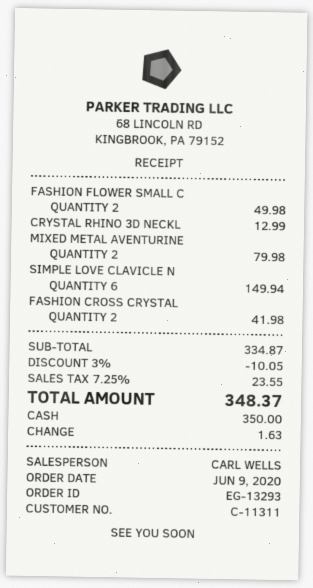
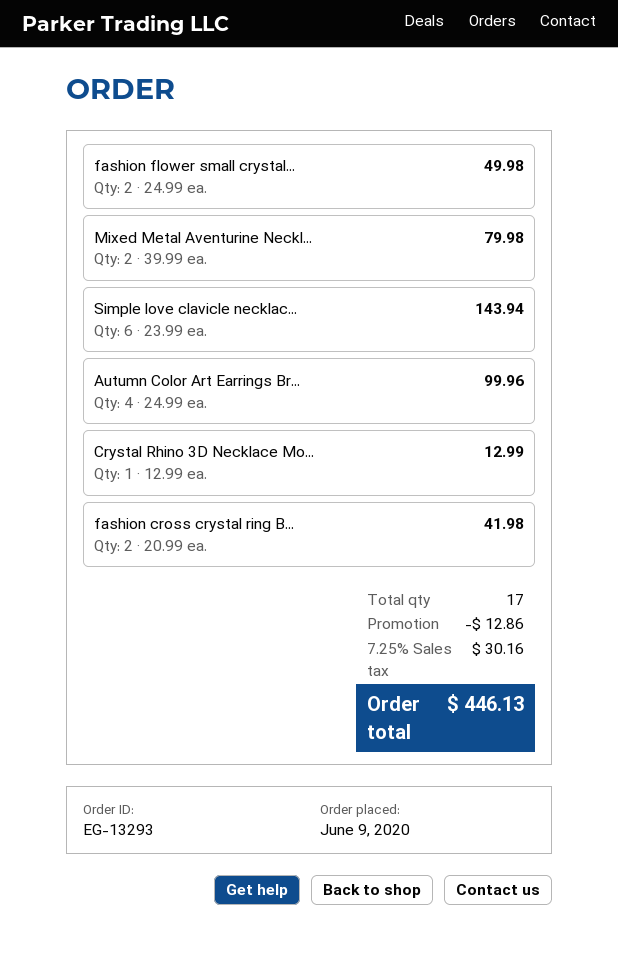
SIMPLE LOVE CLAVICLE N: 6 for 149.94 -> 6 for 143.94
Autumn Color Art Earrings Br...: none -> 4 for 99.96
discount: 10.05 -> 12.86
tax: 7.25% = 23.55 -> 7.25% = 30.16
total: 348.37 -> 446.13

